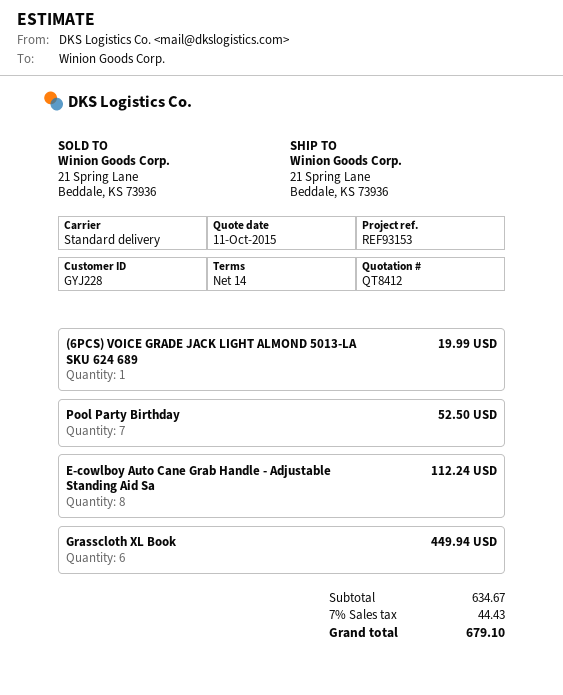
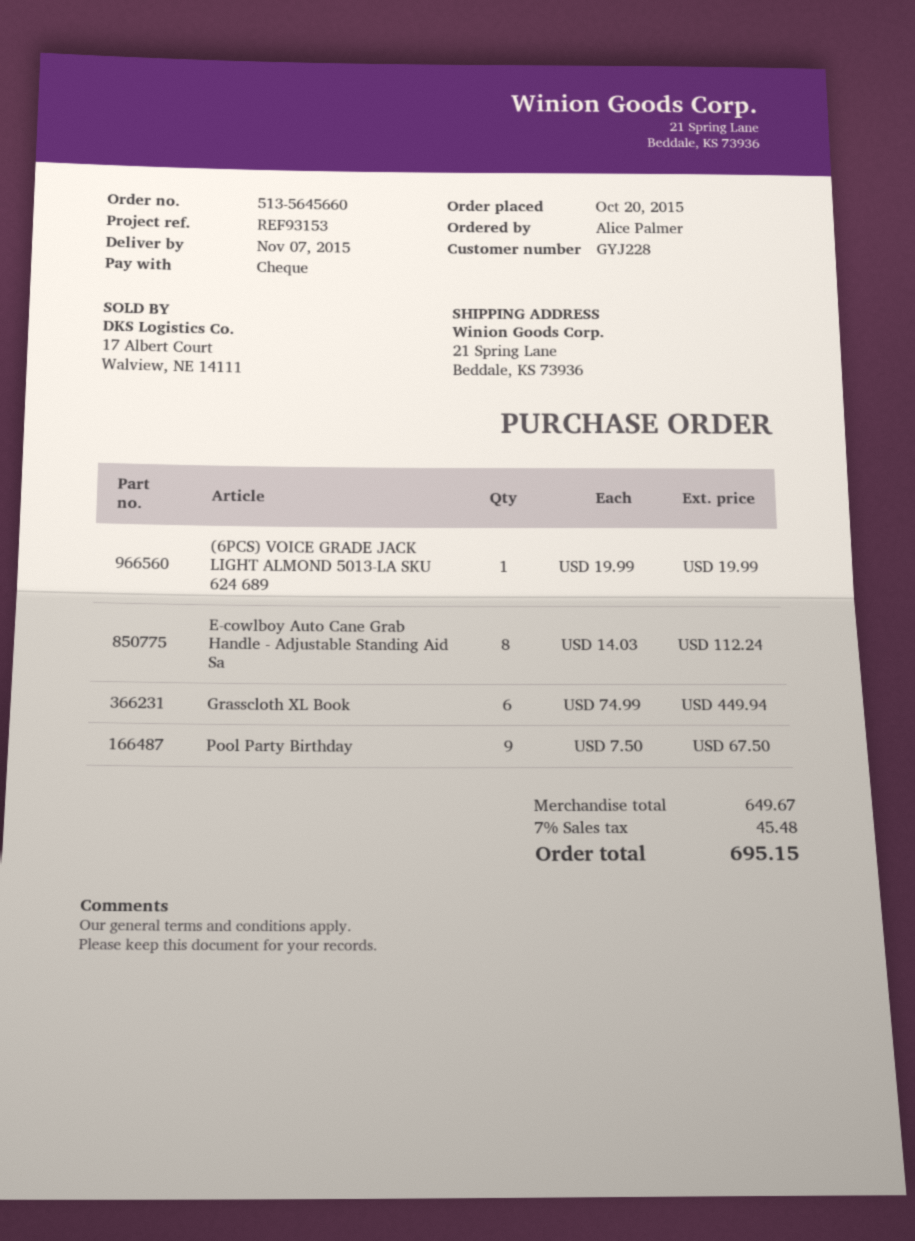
Pool Party Birthday: 7 for 52.50 -> 9 for 67.50
subtotal: 634.67 -> 649.67
tax: 7% = 44.43 -> 7% = 45.48
total: 679.10 -> 695.15

